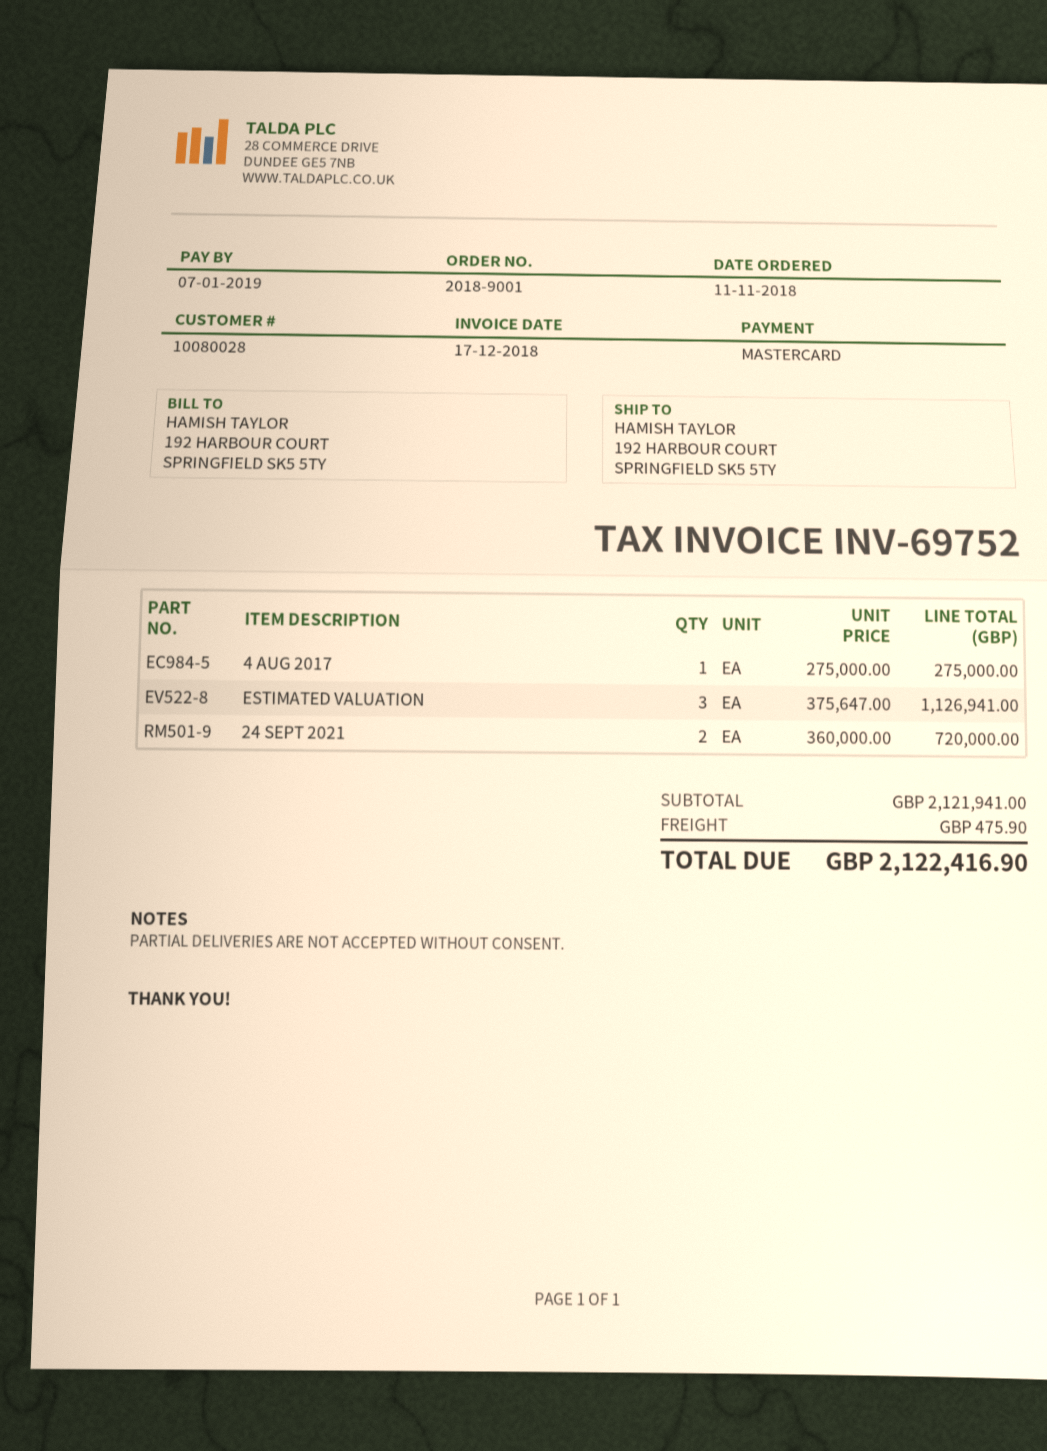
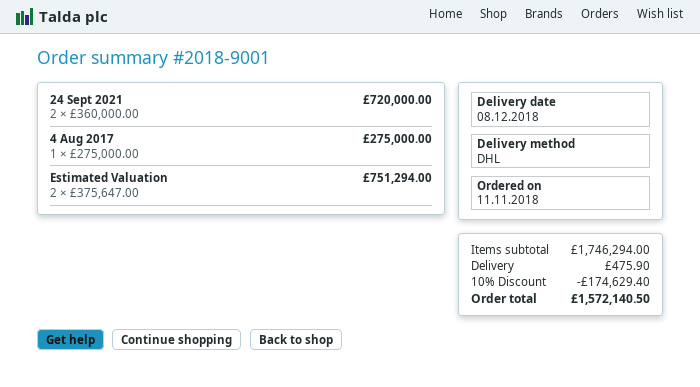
ESTIMATED VALUATION: 3 x 375647.00 = 1126941.00 -> 2 x 375647.00 = 751294.00
subtotal: 2121941.00 -> 1746294.00
discount: none -> 10% = 174629.40
total: 2122416.90 -> 1572140.50

